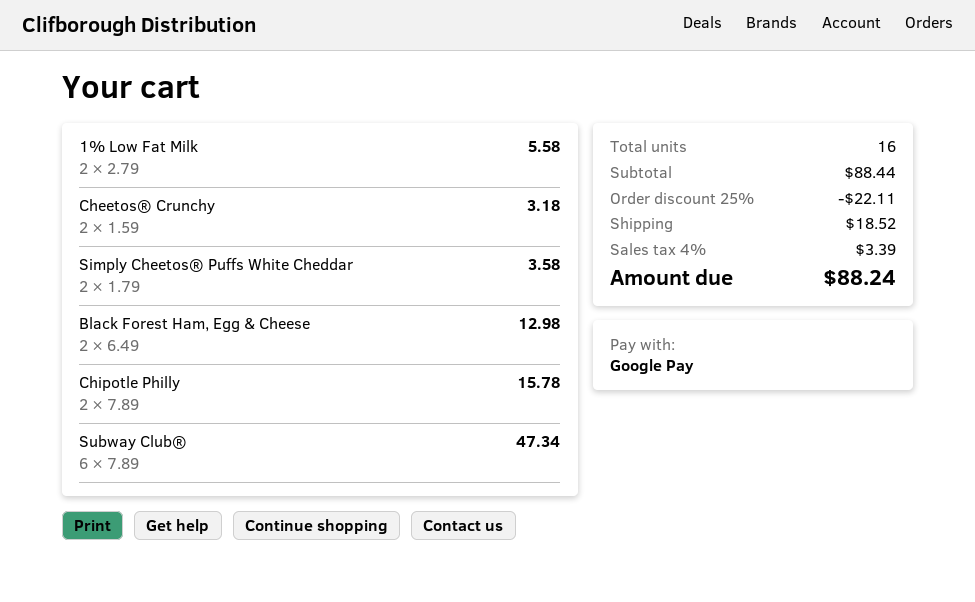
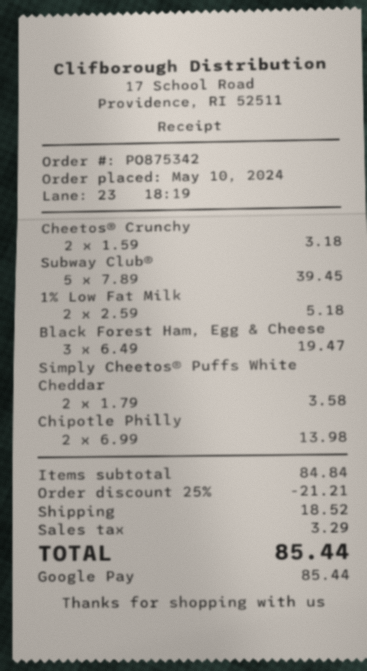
1% Low Fat Milk: 2 x 2.79 = 5.58 -> 2 x 2.59 = 5.18
Black Forest Ham, Egg & Cheese: 2 x 6.49 = 12.98 -> 3 x 6.49 = 19.47
Chipotle Philly: 2 x 7.89 = 15.78 -> 2 x 6.99 = 13.98
Subway Club®: 6 x 7.89 = 47.34 -> 5 x 7.89 = 39.45
subtotal: 88.44 -> 84.84
discount: 25% = 22.11 -> 25% = 21.21
tax: 3.39 -> 3.29
total: 88.24 -> 85.44

